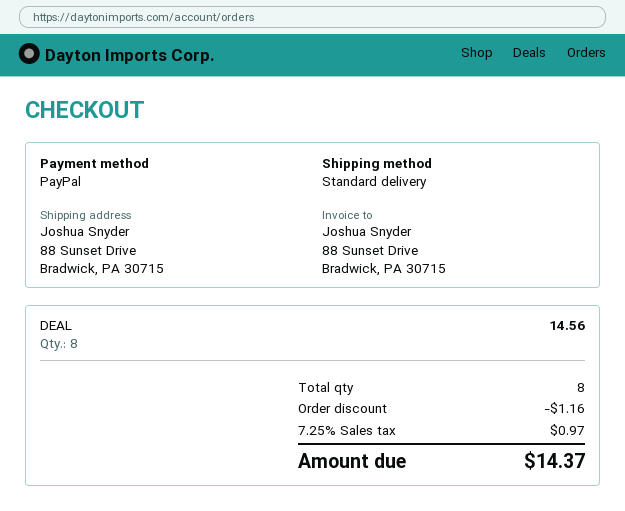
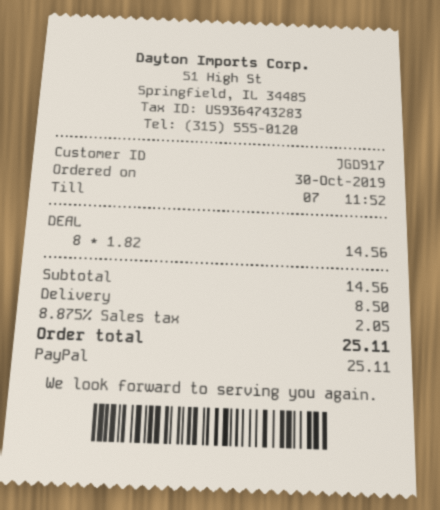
discount: 1.16 -> none
shipping: none -> 8.50
tax: 7.25% = 0.97 -> 8.875% = 2.05
total: 14.37 -> 25.11

